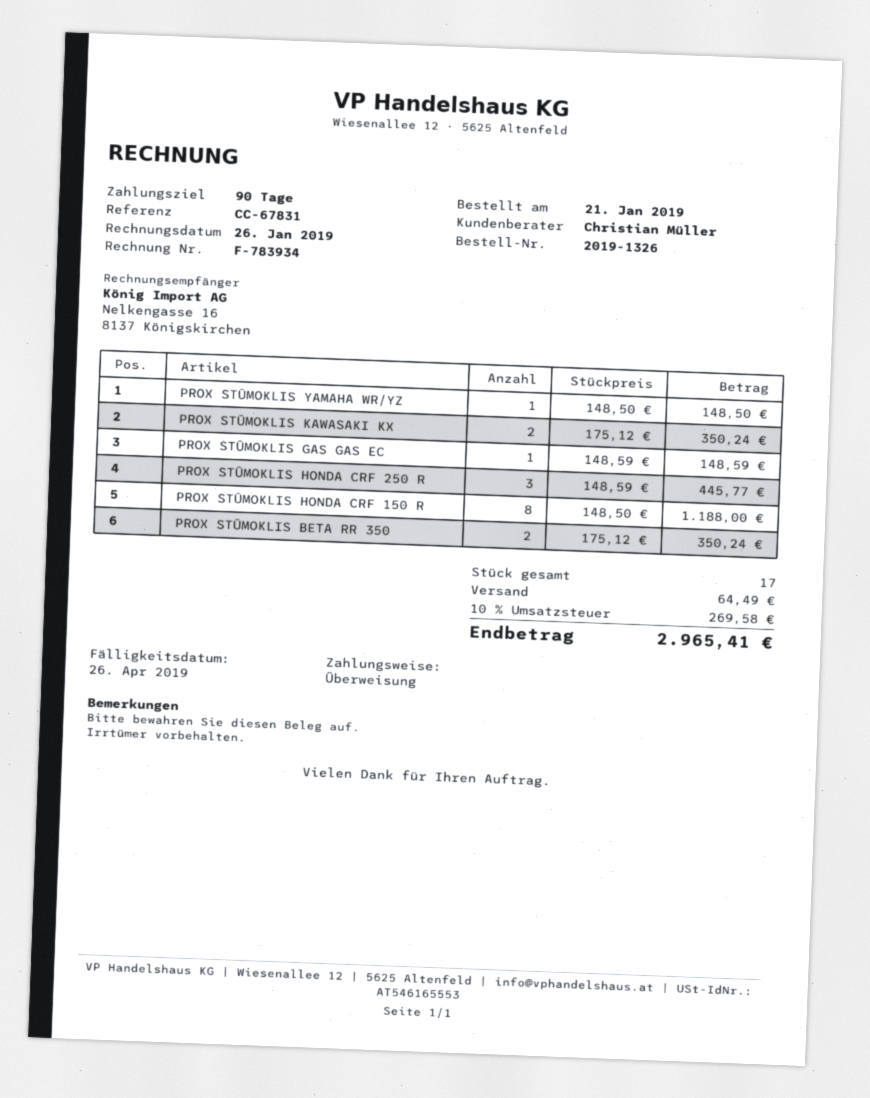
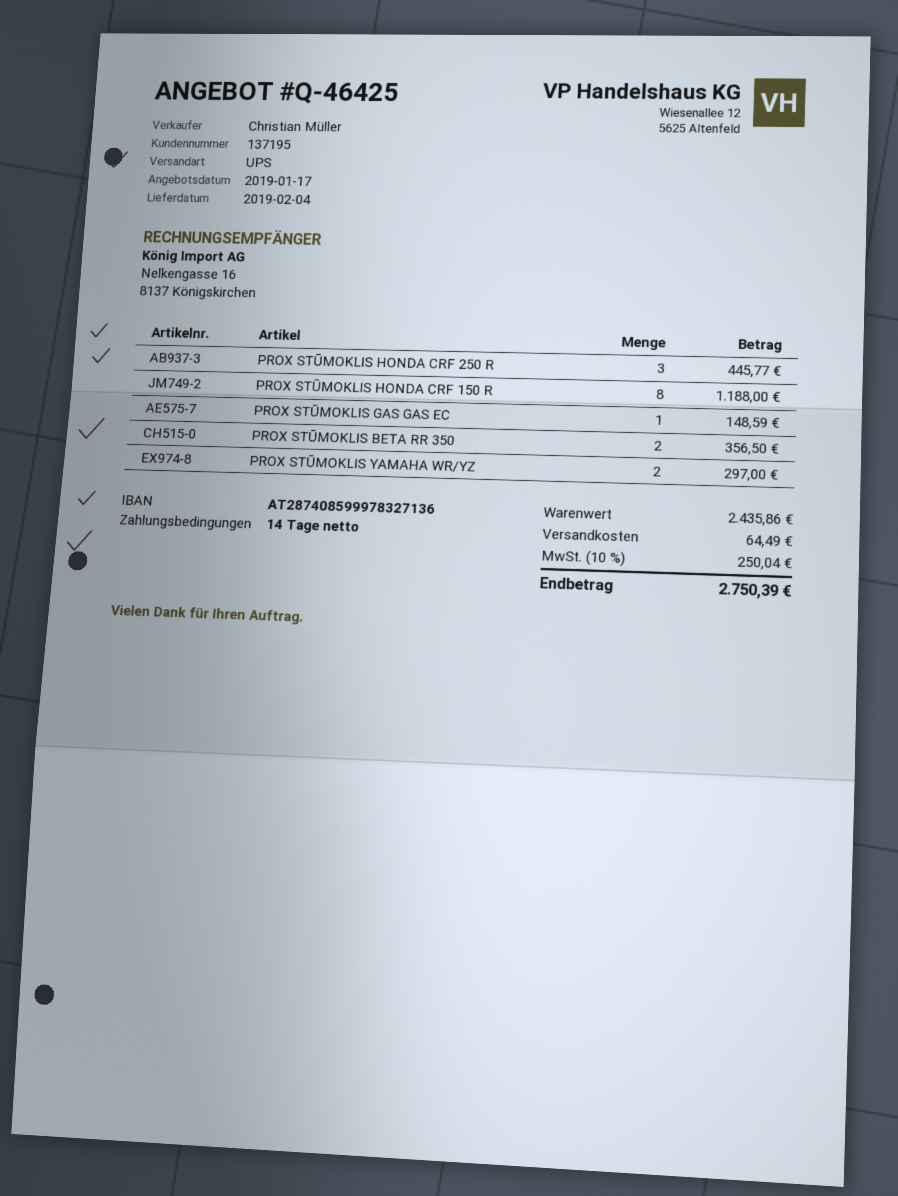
payment terms: 90 days -> 14 days
PROX STŪMOKLIS YAMAHA WR/YZ: 1 for 148.50 -> 2 for 297.00
PROX STŪMOKLIS KAWASAKI KX: 2 for 350.24 -> none
PROX STŪMOKLIS BETA RR 350: 2 for 350.24 -> 2 for 356.50
tax: 10% = 269.58 -> 10% = 250.04
total: 2965.41 -> 2750.39

